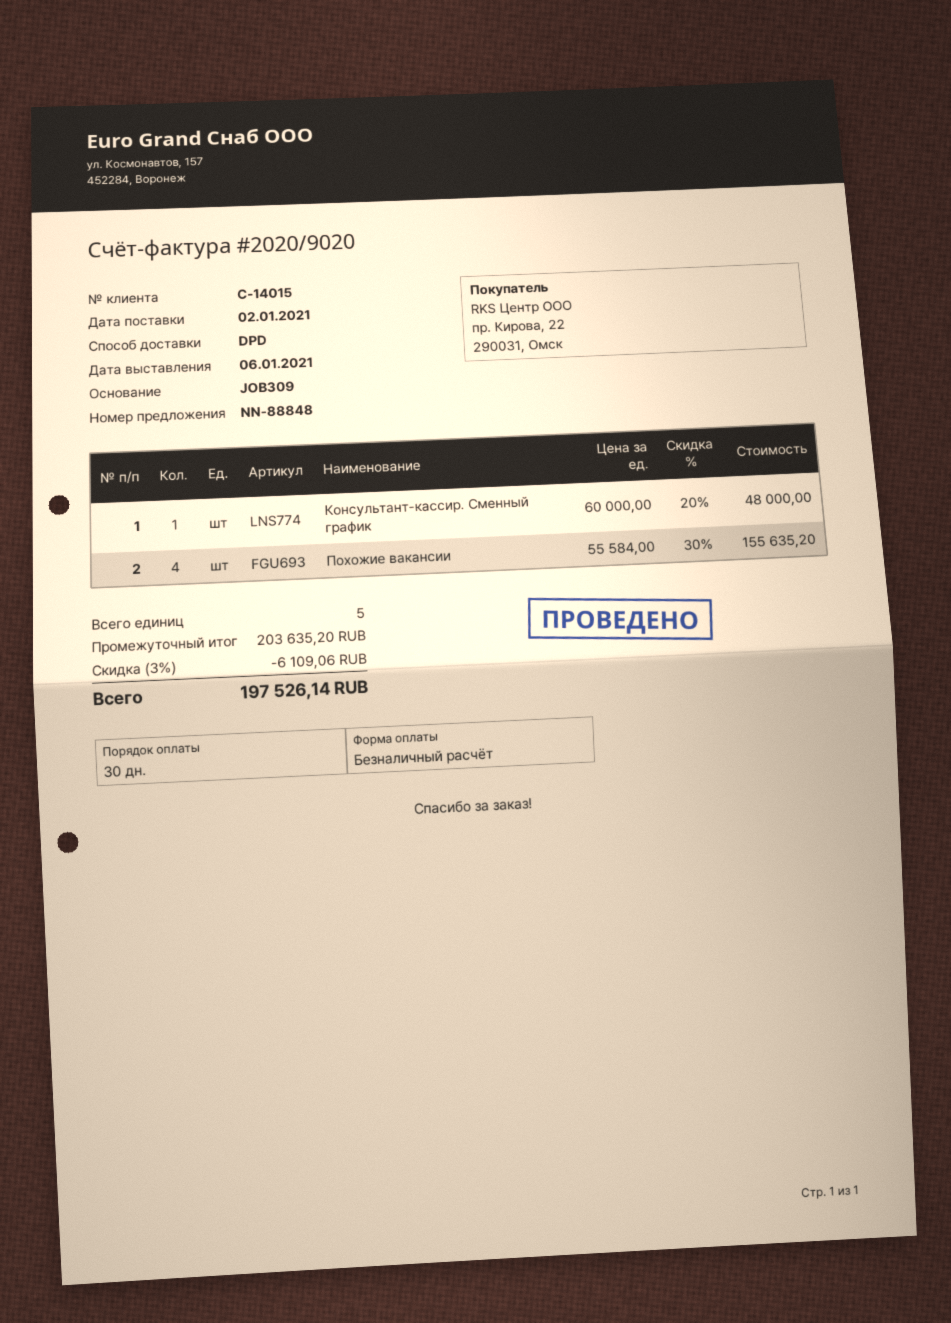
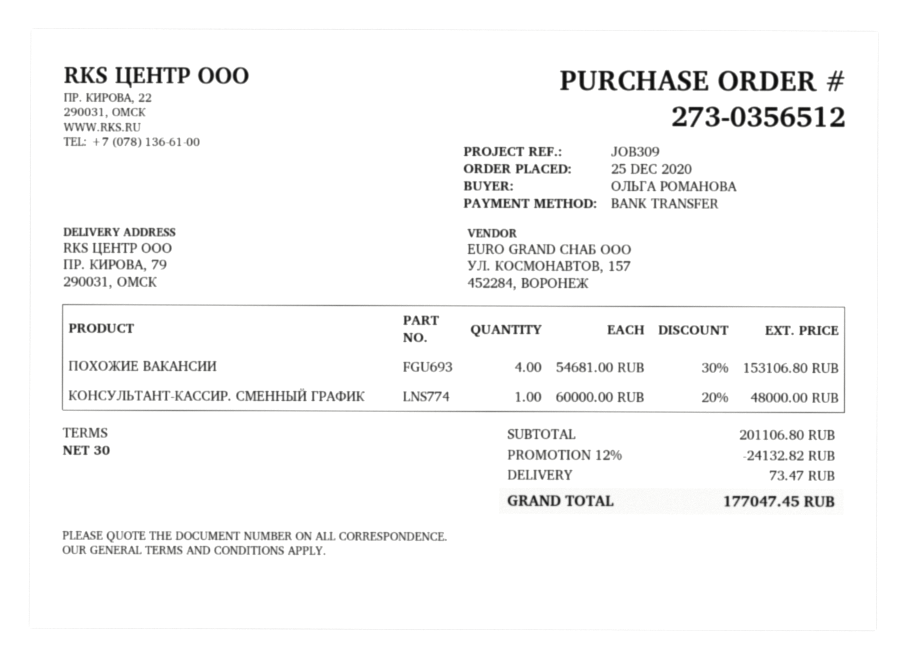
Похожие вакансии: 4 x 55584.00 - 30% = 155635.20 -> 4 x 54681.00 - 30% = 153106.80
subtotal: 203635.20 -> 201106.80
discount: 3% = 6109.06 -> 12% = 24132.82
shipping: none -> 73.47
total: 197526.14 -> 177047.45

